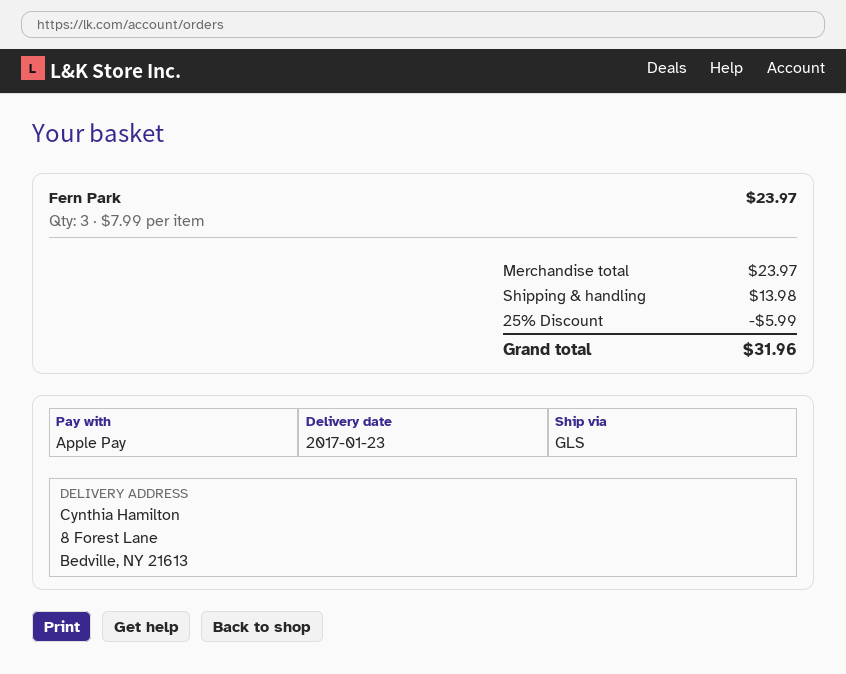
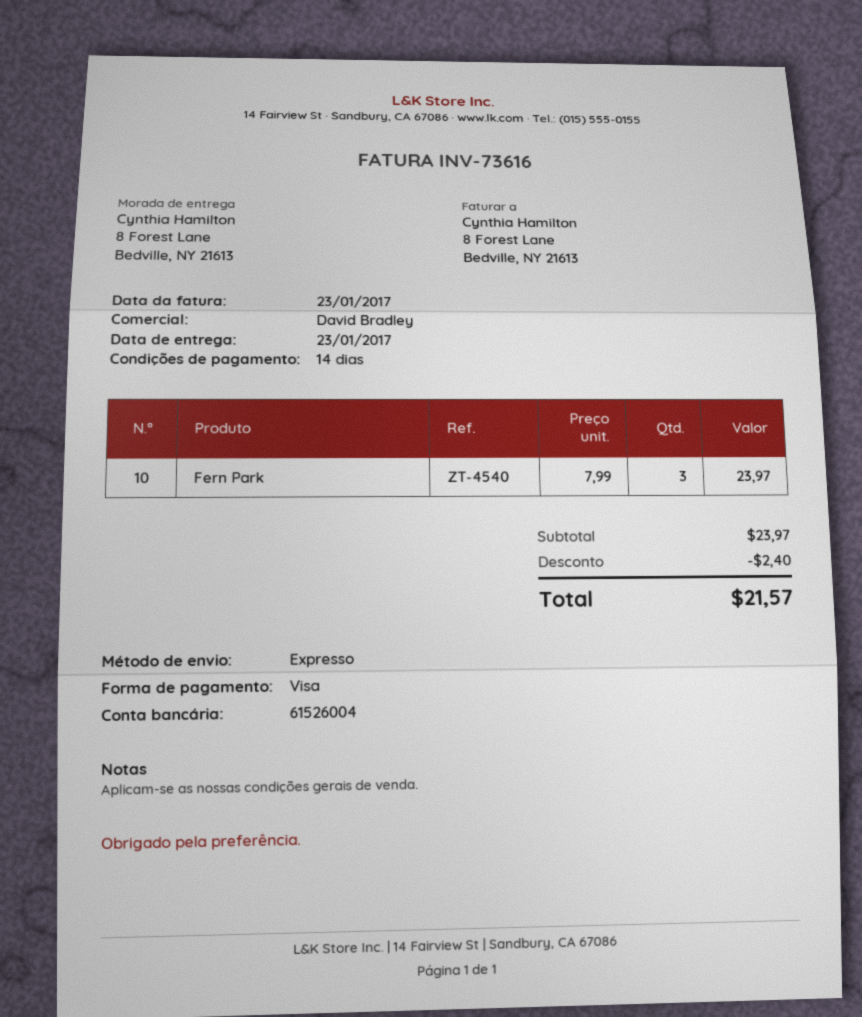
payment method: Apple Pay -> Visa
shipping method: GLS -> express
discount: 5.99 -> 2.40
shipping: 13.98 -> none
total: 31.96 -> 21.57

